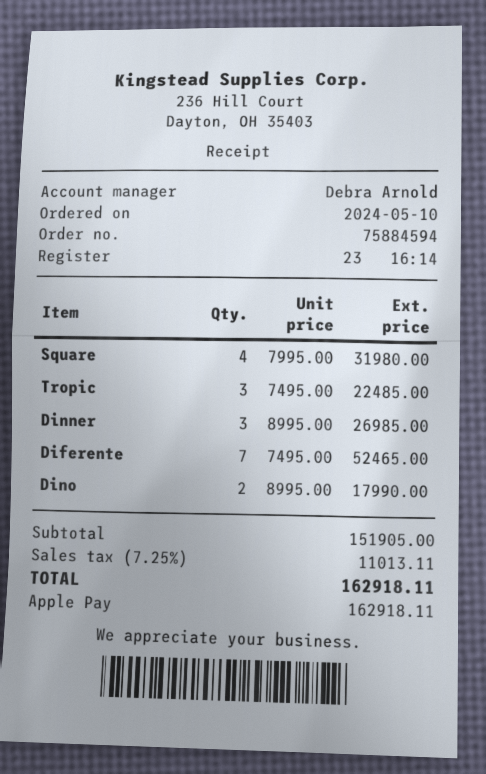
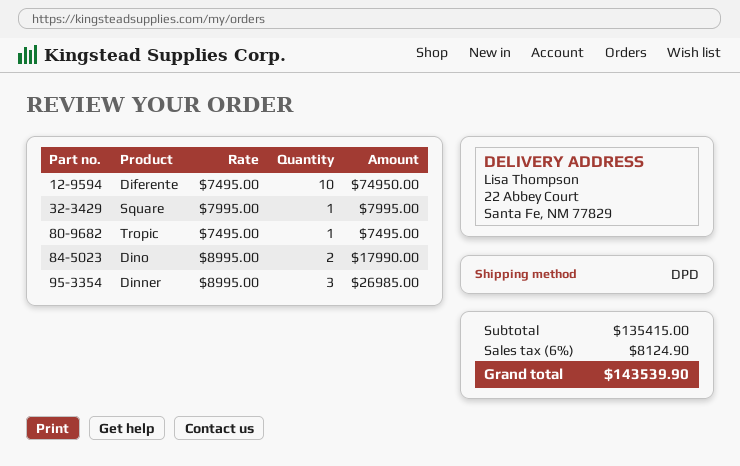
Square: 4 x 7995.00 = 31980.00 -> 1 x 7995.00 = 7995.00
Tropic: 3 x 7495.00 = 22485.00 -> 1 x 7495.00 = 7495.00
Diferente: 7 x 7495.00 = 52465.00 -> 10 x 7495.00 = 74950.00
subtotal: 151905.00 -> 135415.00
tax: 7.25% = 11013.11 -> 6% = 8124.90
total: 162918.11 -> 143539.90

